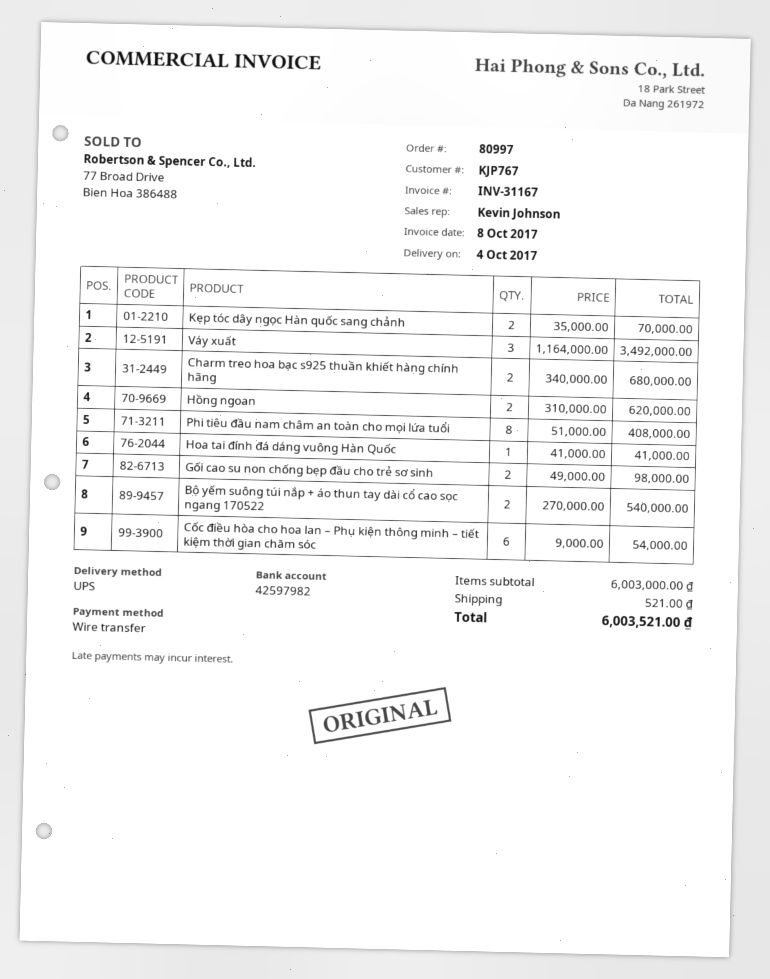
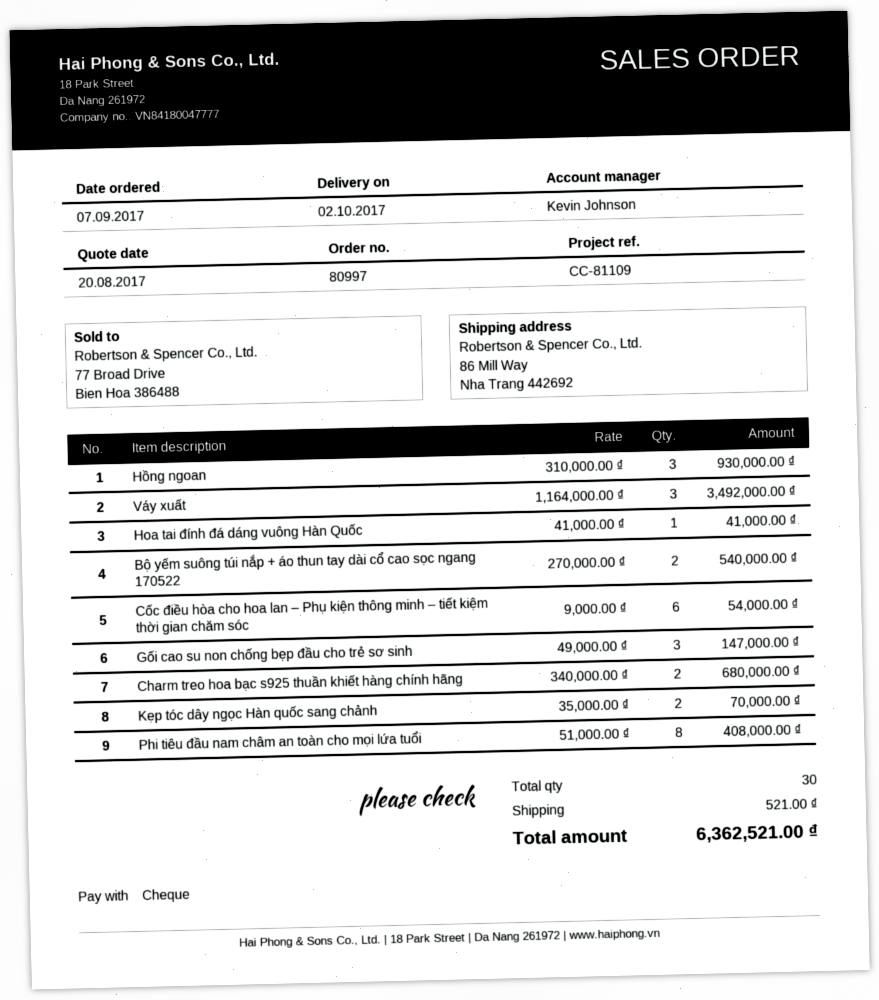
delivery date: 2017-10-04 -> 2017-10-02
payment method: bank transfer -> cheque
Hồng ngoan: 2 x 310000.00 = 620000.00 -> 3 x 310000.00 = 930000.00
Gối cao su non chống bẹp đầu cho trẻ sơ sinh: 2 x 49000.00 = 98000.00 -> 3 x 49000.00 = 147000.00
total: 6003521.00 -> 6362521.00

